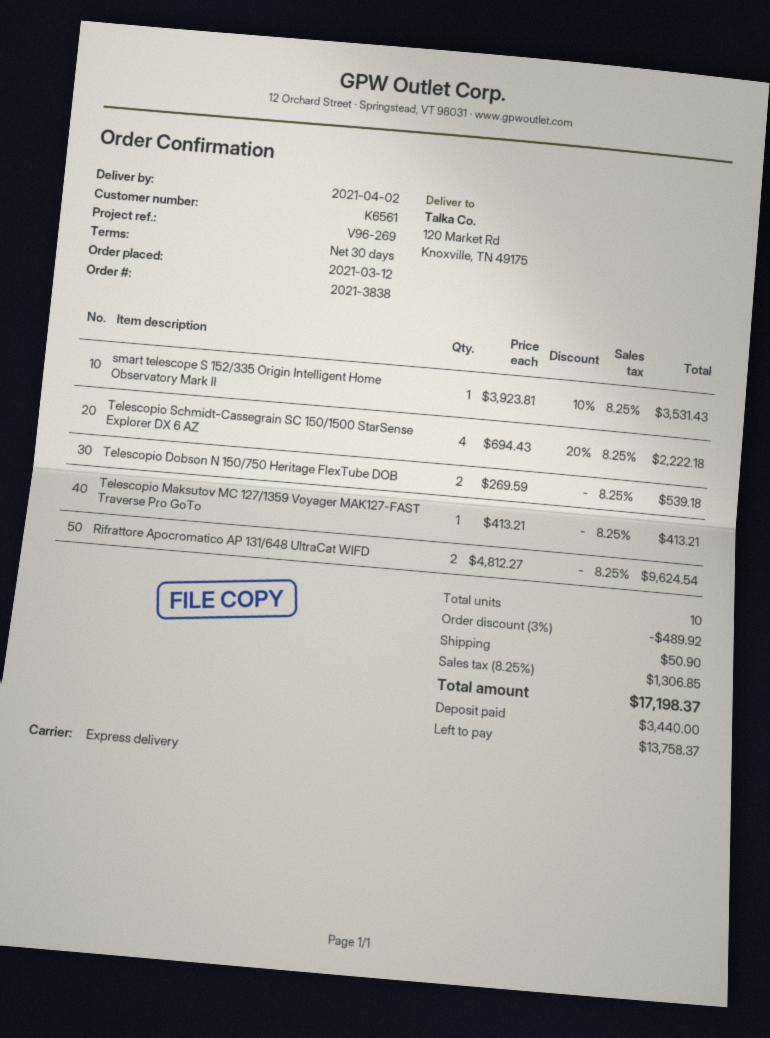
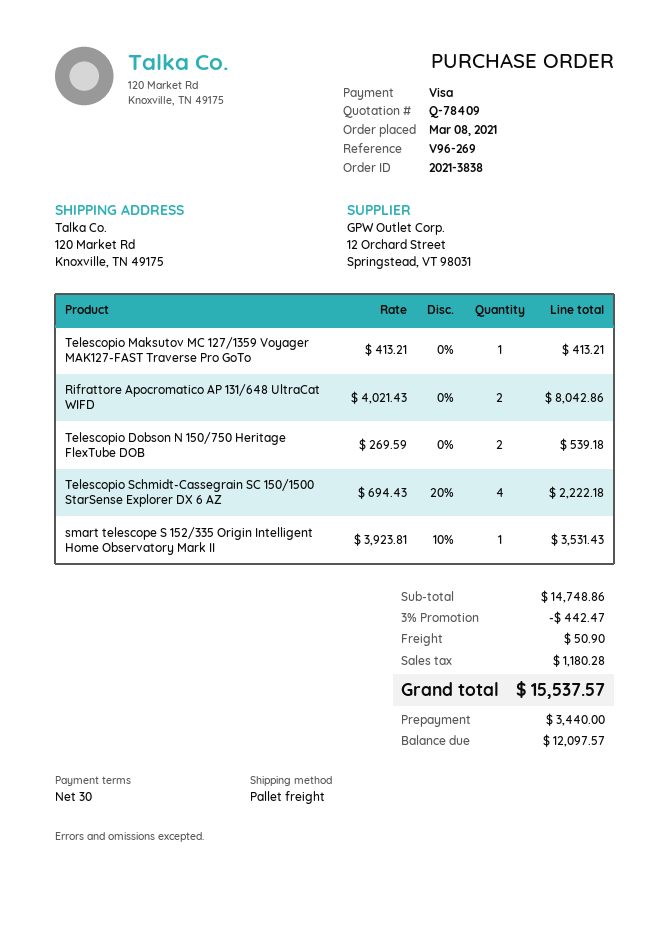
order date: 2021-03-12 -> 2021-03-08
shipping method: express -> pallet freight
Rifrattore Apocromatico AP 131/648 UltraCat WIFD: 2 x 4812.27 = 9624.54 -> 2 x 4021.43 = 8042.86
discount: 3% = 489.92 -> 3% = 442.47
tax: 1306.85 -> 1180.28
total: 17198.37 -> 15537.57
balance: 13758.37 -> 12097.57

